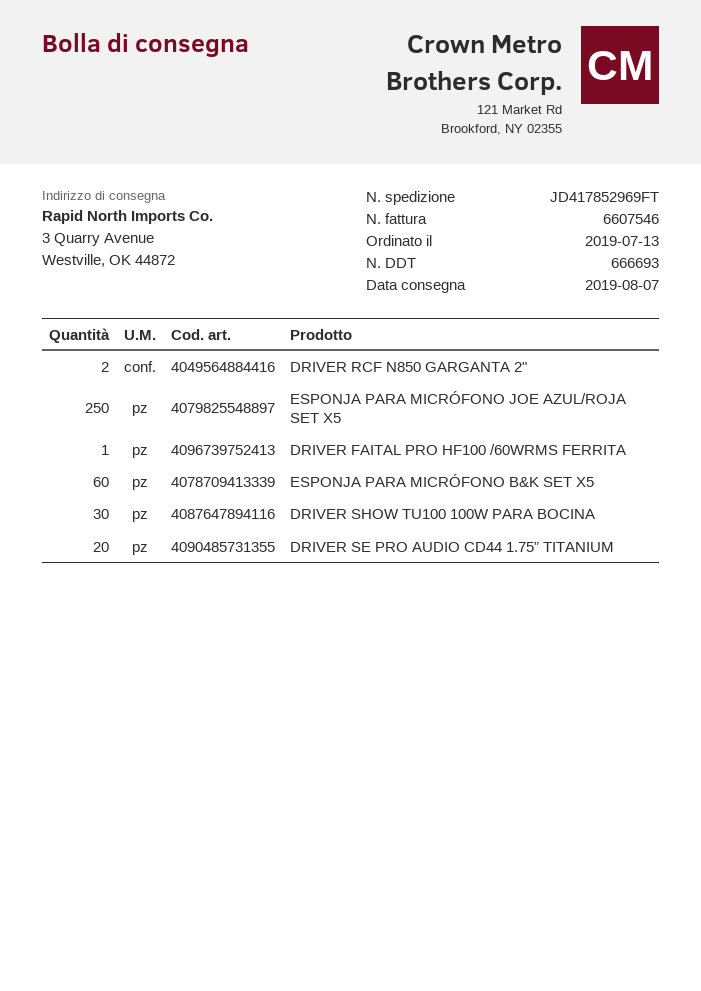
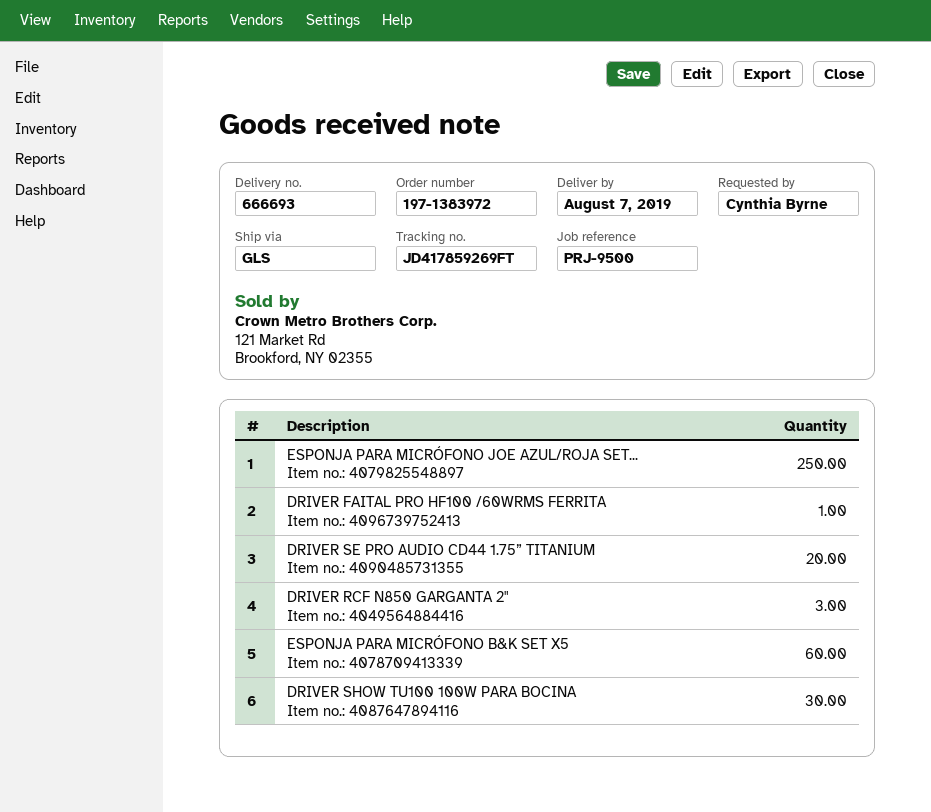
tracking number: JD417852969FT -> JD417859269FT
DRIVER RCF N850 GARGANTA 2": 2 -> 3

